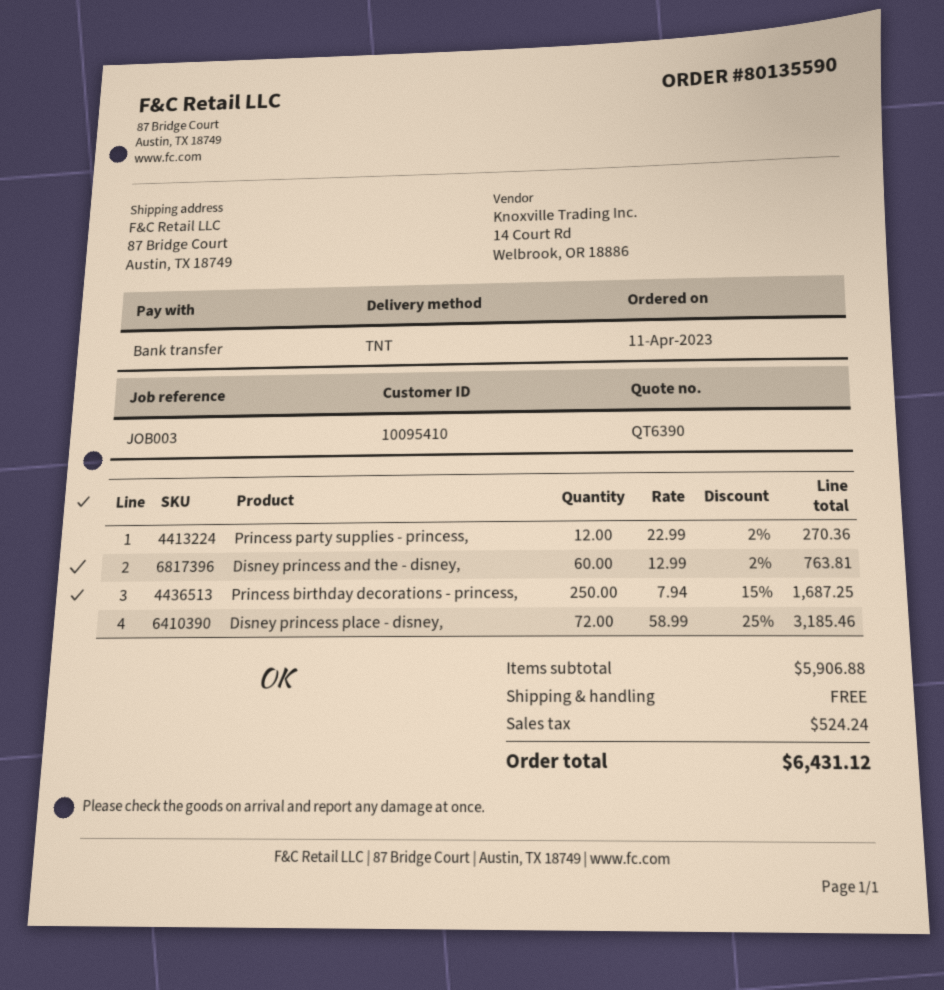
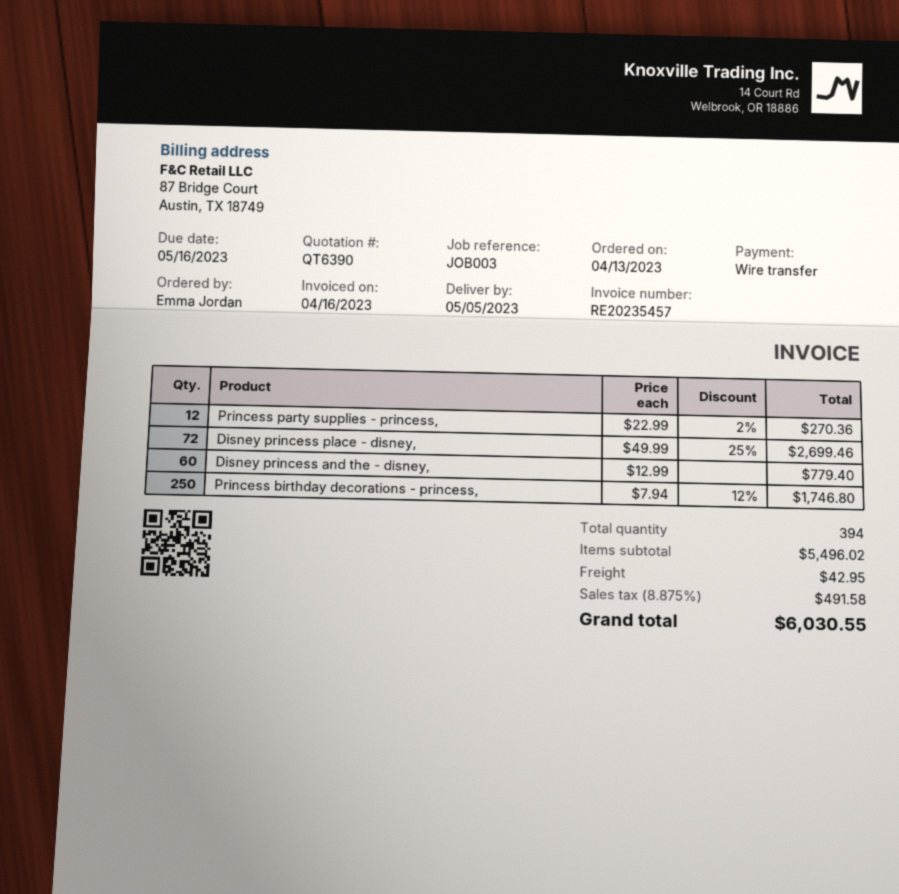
order date: 2023-04-11 -> 2023-04-13
Disney princess and the - disney,: 60 x 12.99 - 2% = 763.81 -> 60 x 12.99 = 779.40
Princess birthday decorations - princess,: 250 x 7.94 - 15% = 1687.25 -> 250 x 7.94 - 12% = 1746.80
Disney princess place - disney,: 72 x 58.99 - 25% = 3185.46 -> 72 x 49.99 - 25% = 2699.46
subtotal: 5906.88 -> 5496.02
shipping: 0.00 -> 42.95
tax: 524.24 -> 491.58
total: 6431.12 -> 6030.55

